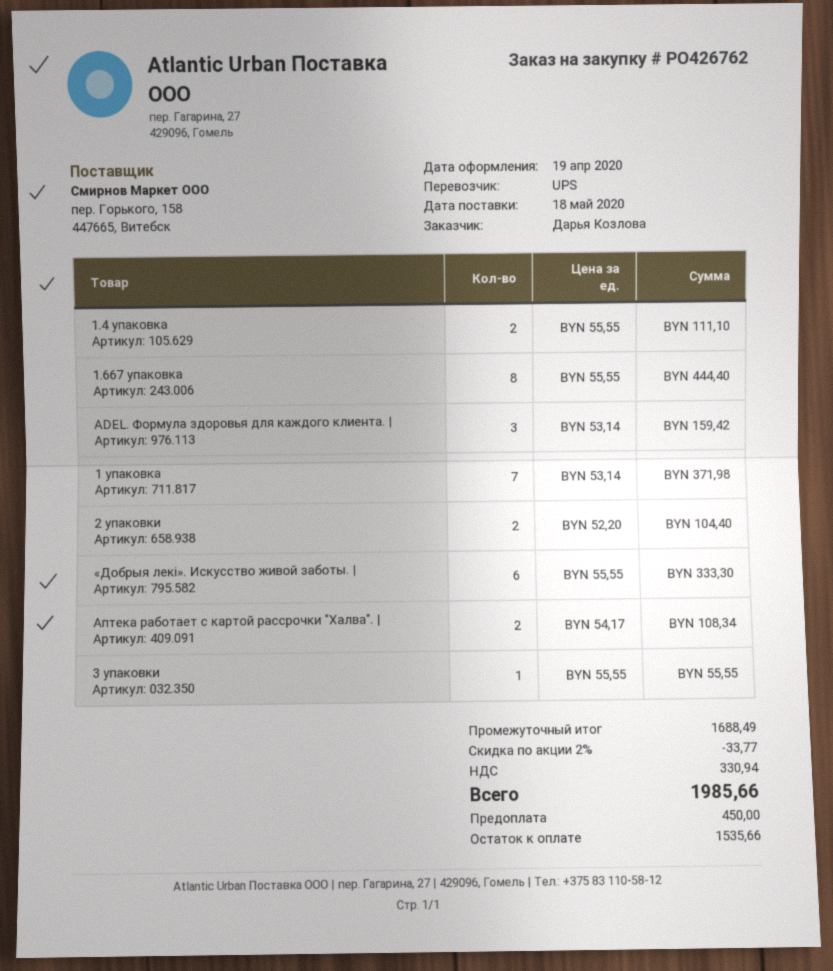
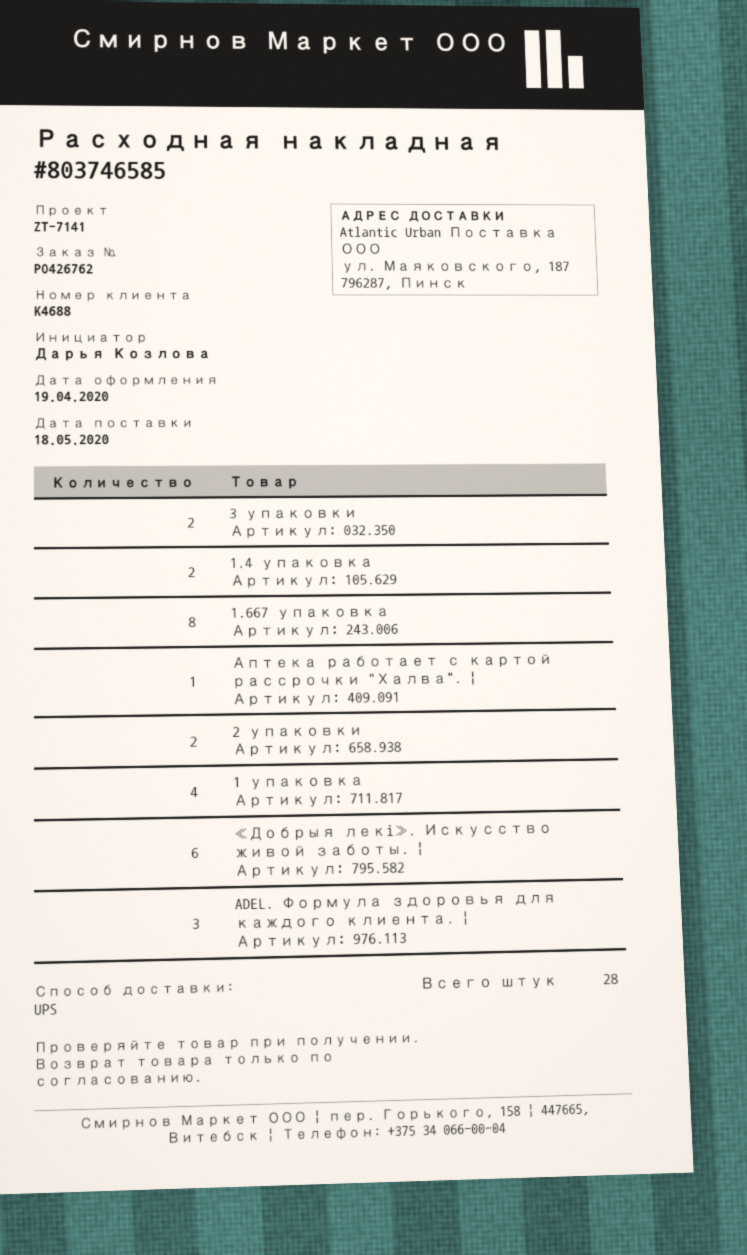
1 упаковка: 7 -> 4
Аптека работает с картой рассрочки "Халва". |: 2 -> 1
3 упаковки: 1 -> 2

